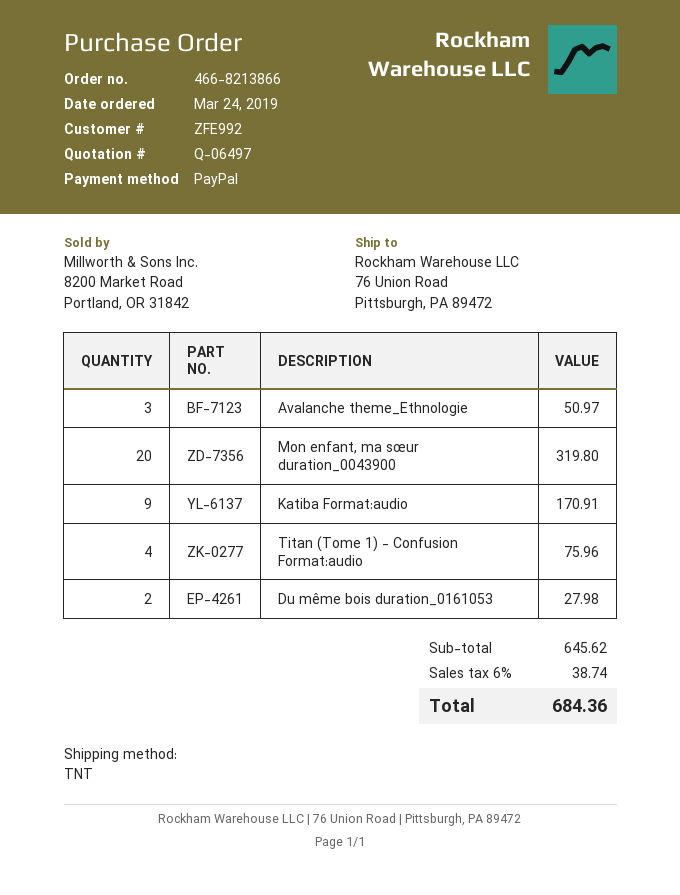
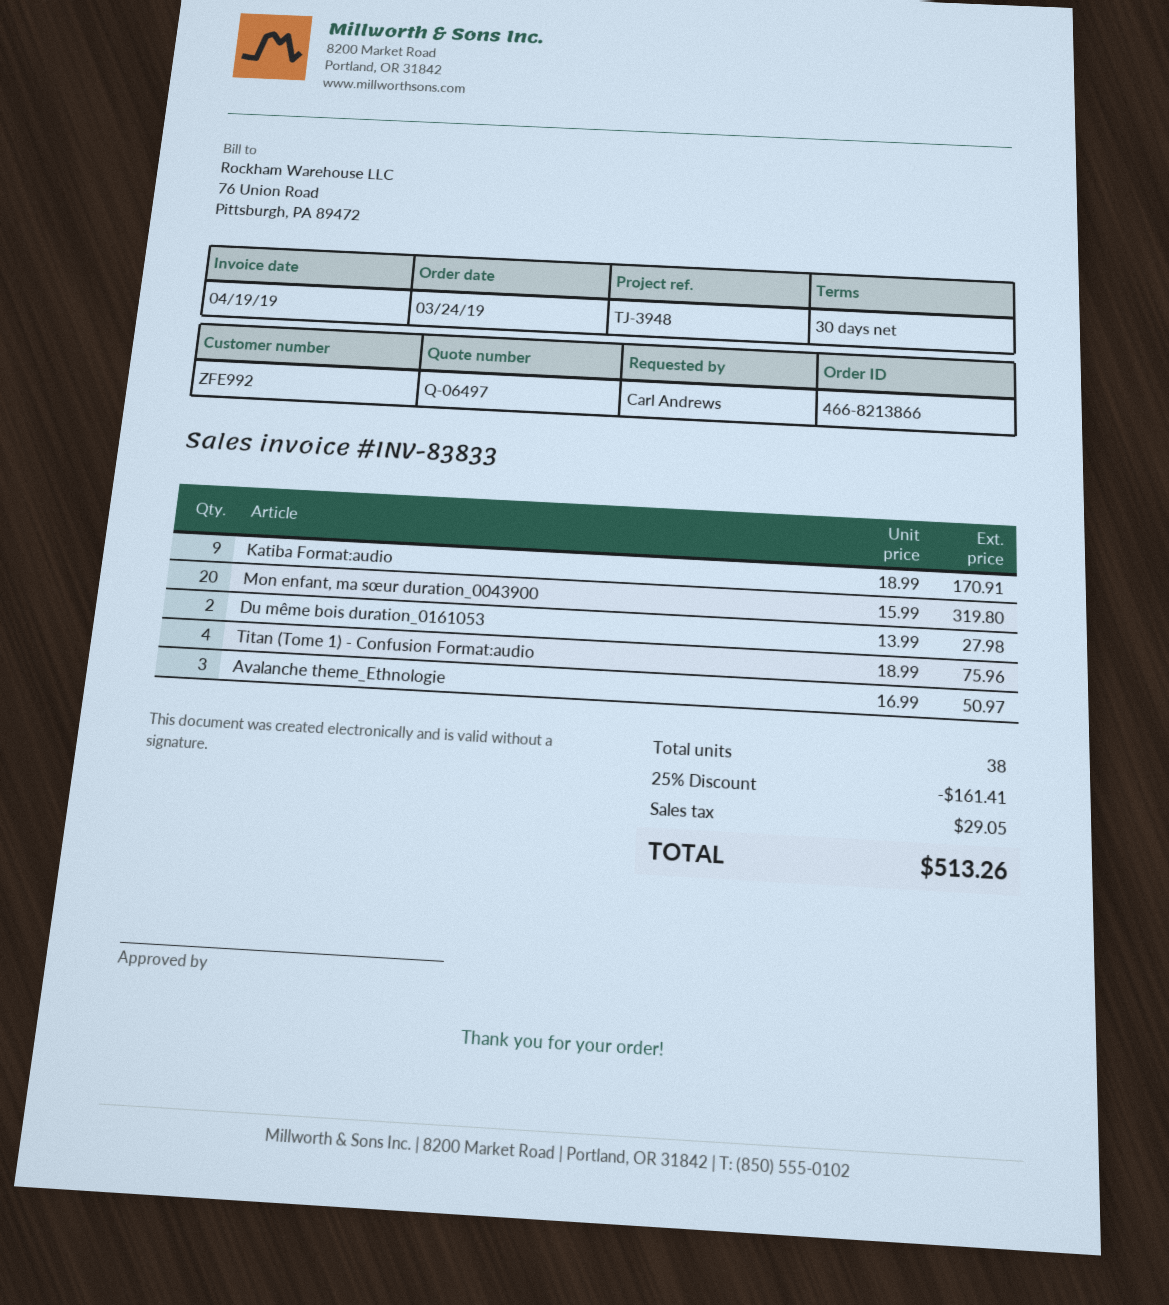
discount: none -> 25% = 161.41
tax: 38.74 -> 29.05
total: 684.36 -> 513.26

